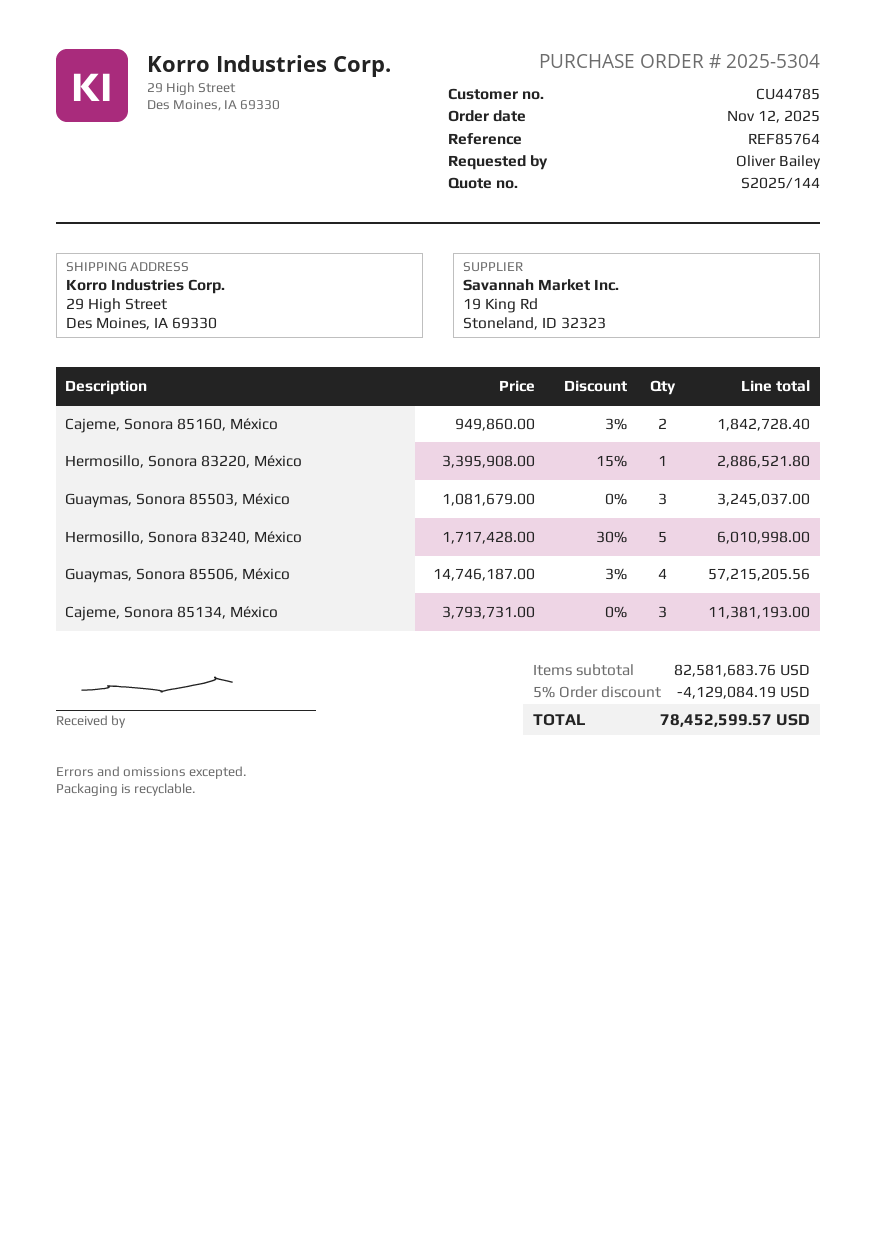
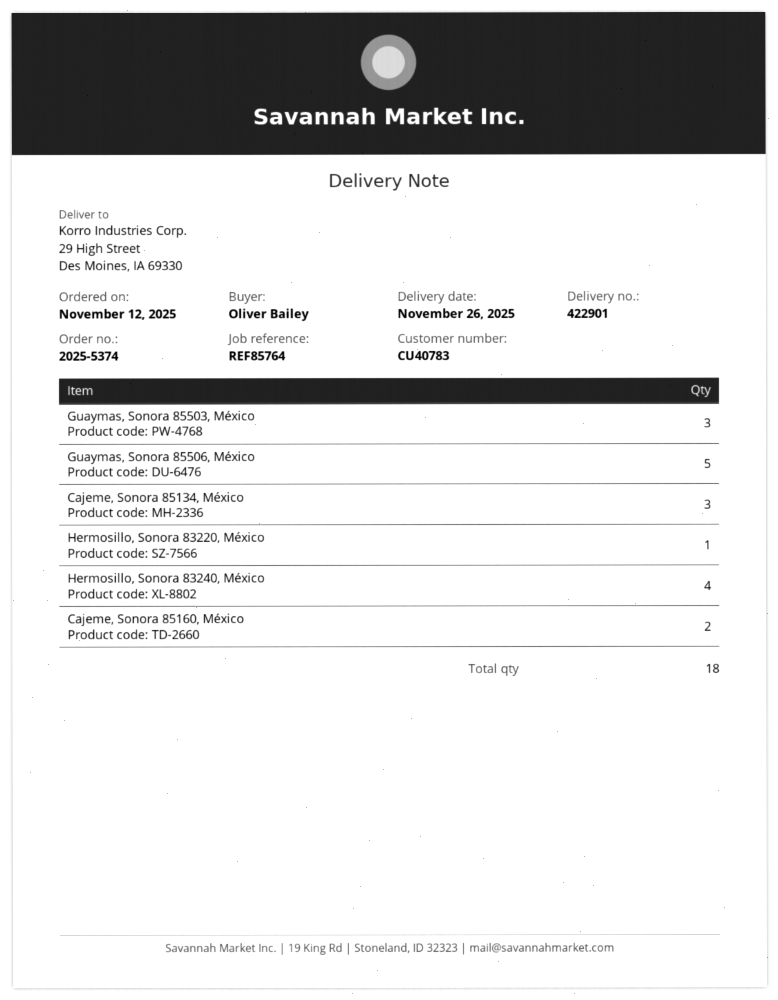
order number: 2025-5304 -> 2025-5374
customer number: CU44785 -> CU40783
Hermosillo, Sonora 83240, México: 5 -> 4
Guaymas, Sonora 85506, México: 4 -> 5

